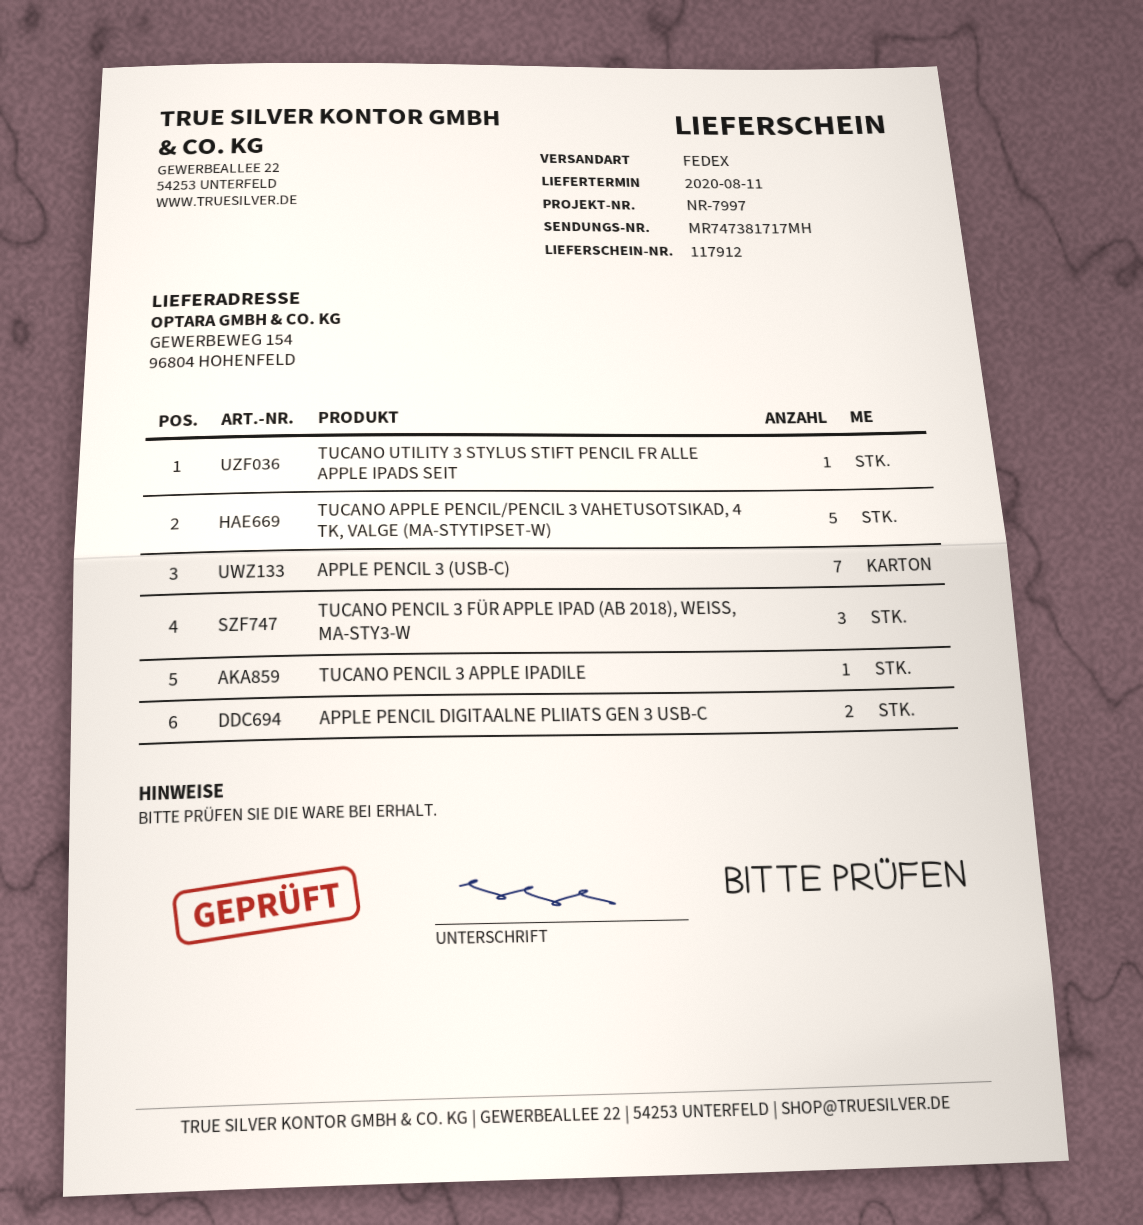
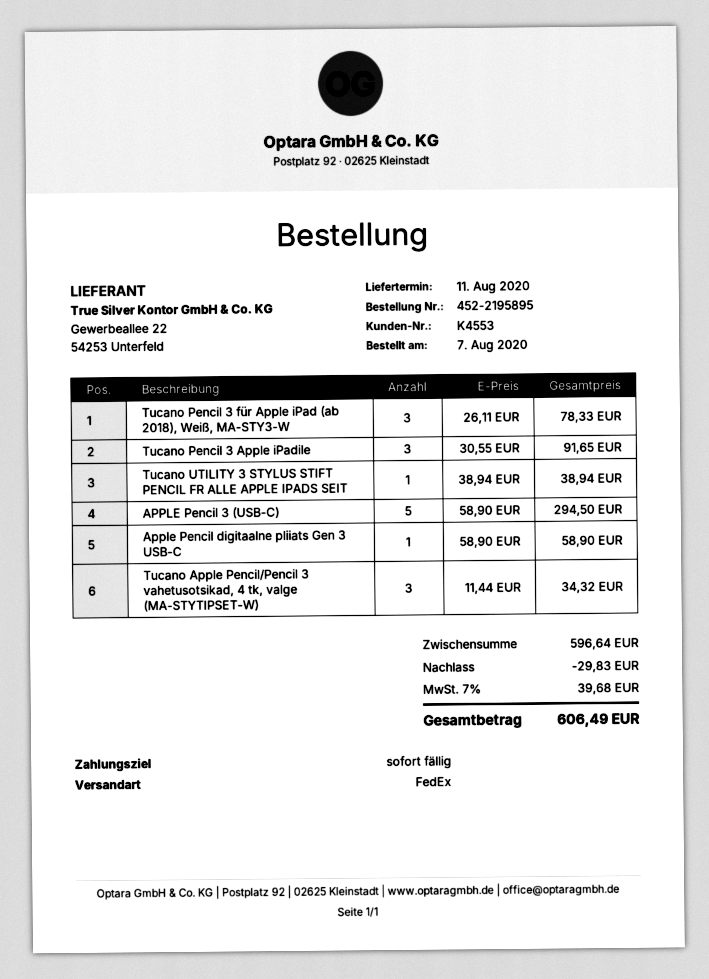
TUCANO APPLE PENCIL/PENCIL 3 VAHETUSOTSIKAD, 4 TK, VALGE (MA-STYTIPSET-W): 5 -> 3
APPLE PENCIL 3 (USB-C): 7 -> 5
TUCANO PENCIL 3 APPLE IPADILE: 1 -> 3
APPLE PENCIL DIGITAALNE PLIIATS GEN 3 USB-C: 2 -> 1

